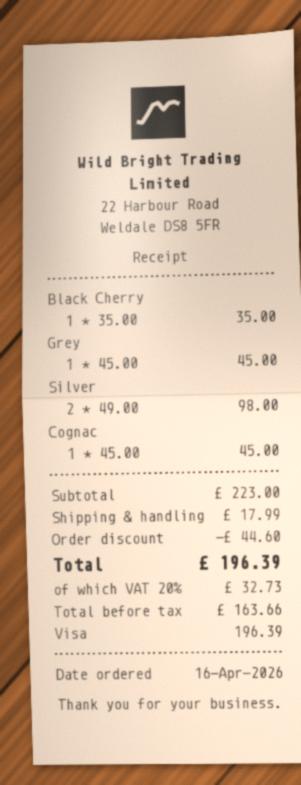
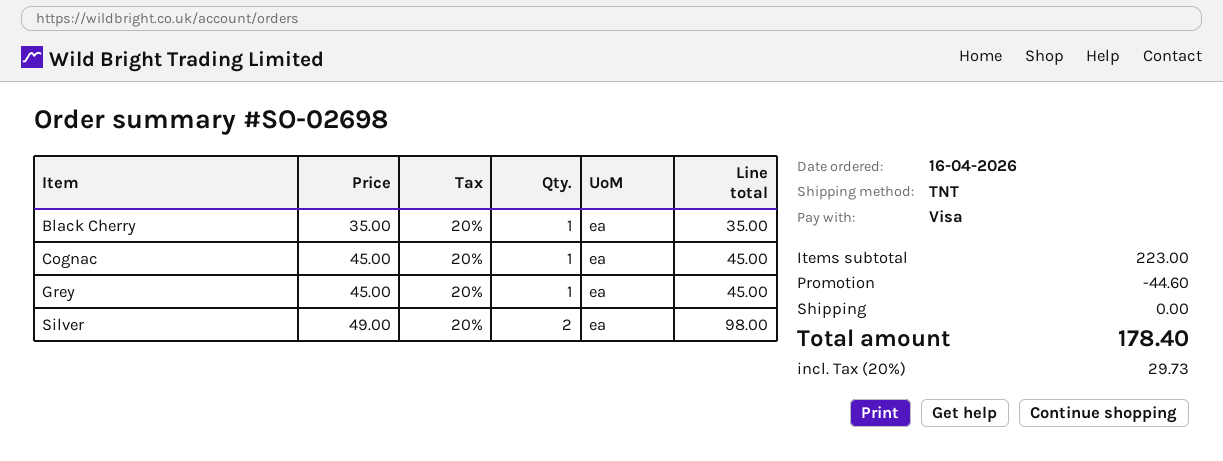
shipping: 17.99 -> 0.00
tax: 20% = 32.73 -> 20% = 29.73
total: 196.39 -> 178.40

